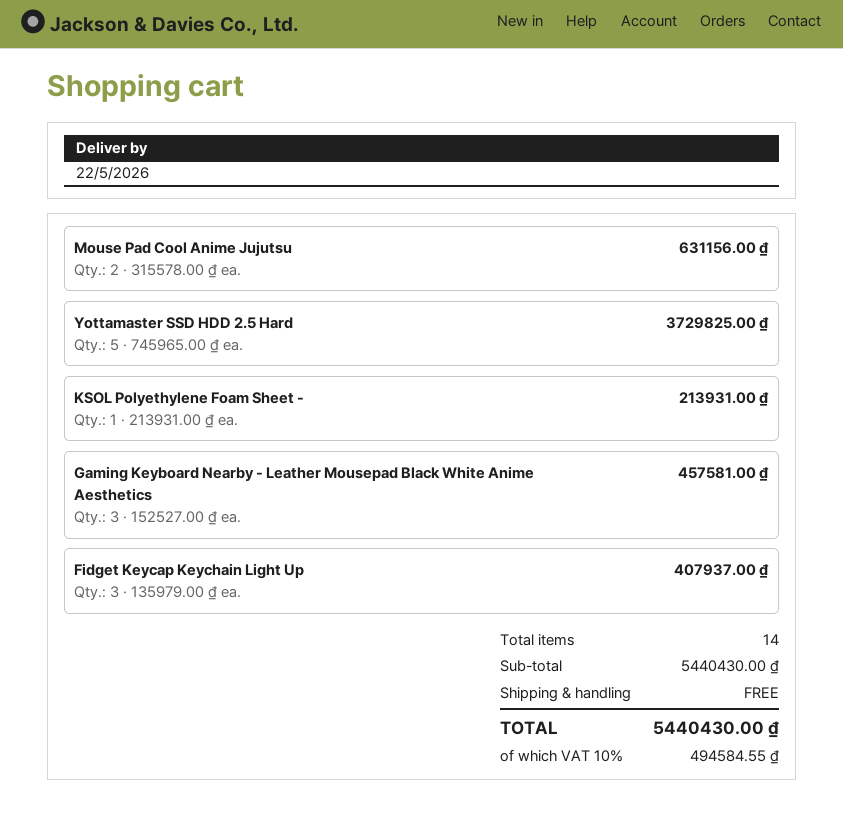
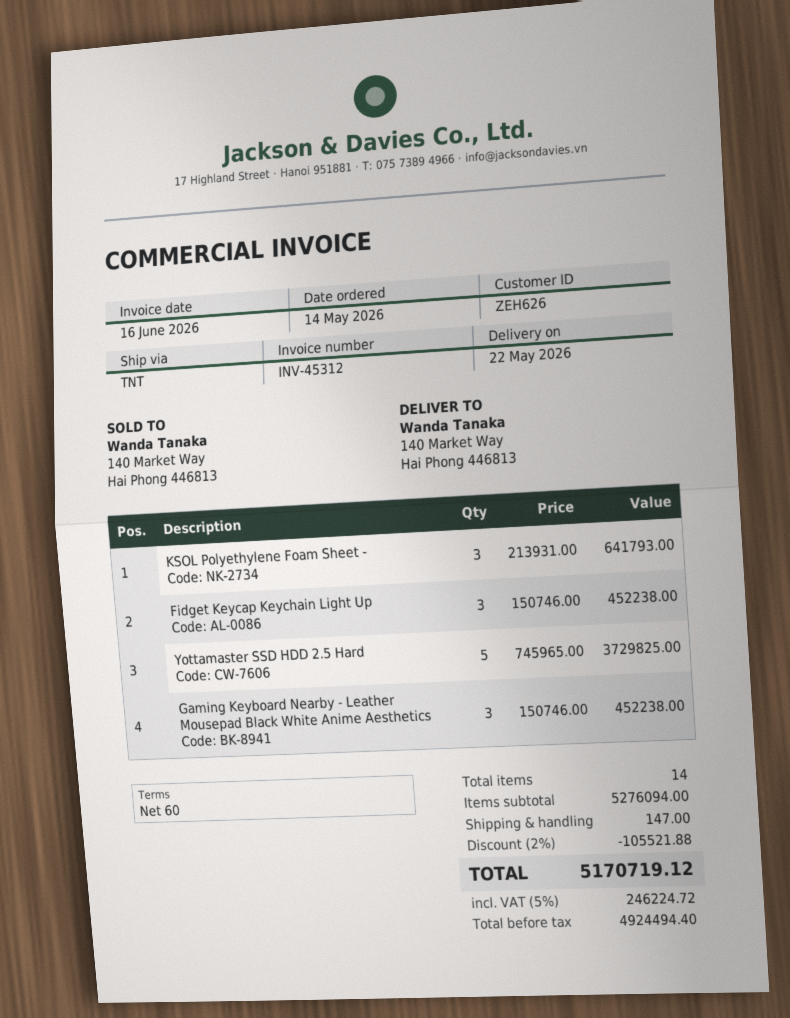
Mouse Pad Cool Anime Jujutsu: 2 x 315578.00 = 631156.00 -> none
KSOL Polyethylene Foam Sheet -: 1 x 213931.00 = 213931.00 -> 3 x 213931.00 = 641793.00
Gaming Keyboard Nearby - Leather Mousepad Black White Anime Aesthetics: 3 x 152527.00 = 457581.00 -> 3 x 150746.00 = 452238.00
Fidget Keycap Keychain Light Up: 3 x 135979.00 = 407937.00 -> 3 x 150746.00 = 452238.00
subtotal: 5440430.00 -> 5276094.00
discount: none -> 2% = 105521.88
shipping: 0.00 -> 147.00
tax: 10% = 494584.55 -> 5% = 246224.72
total: 5440430.00 -> 5170719.12

